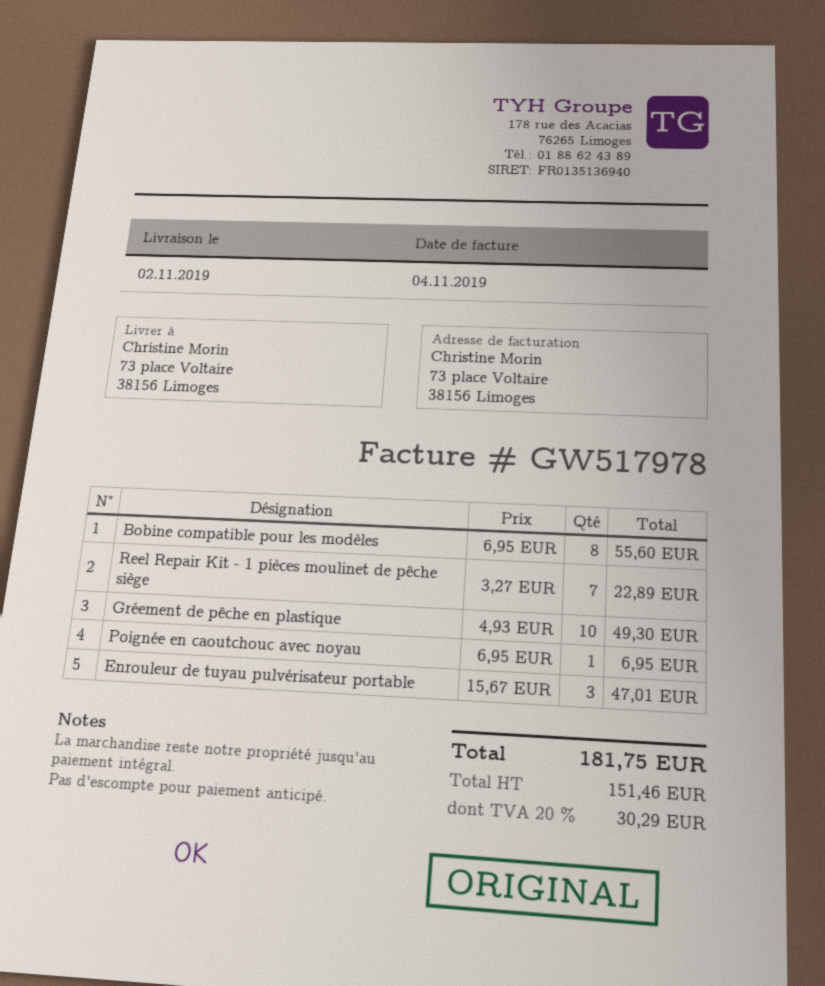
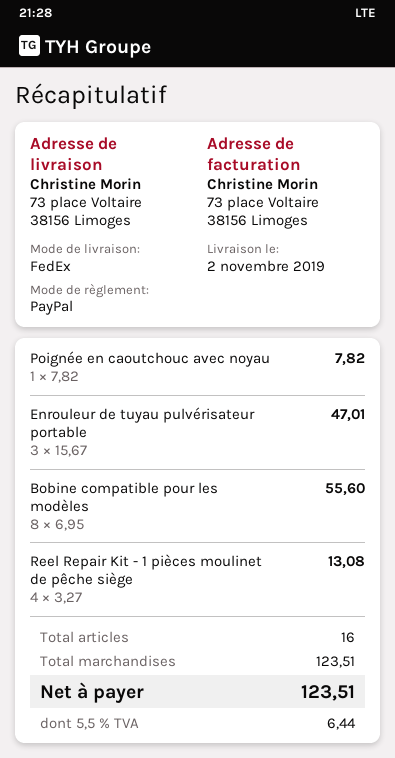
Reel Repair Kit - 1 pièces moulinet de pêche siège: 7 x 3.27 = 22.89 -> 4 x 3.27 = 13.08
Gréement de pêche en plastique: 10 x 4.93 = 49.30 -> none
Poignée en caoutchouc avec noyau: 1 x 6.95 = 6.95 -> 1 x 7.82 = 7.82
tax: 20% = 30.29 -> 5.5% = 6.44
total: 181.75 -> 123.51

